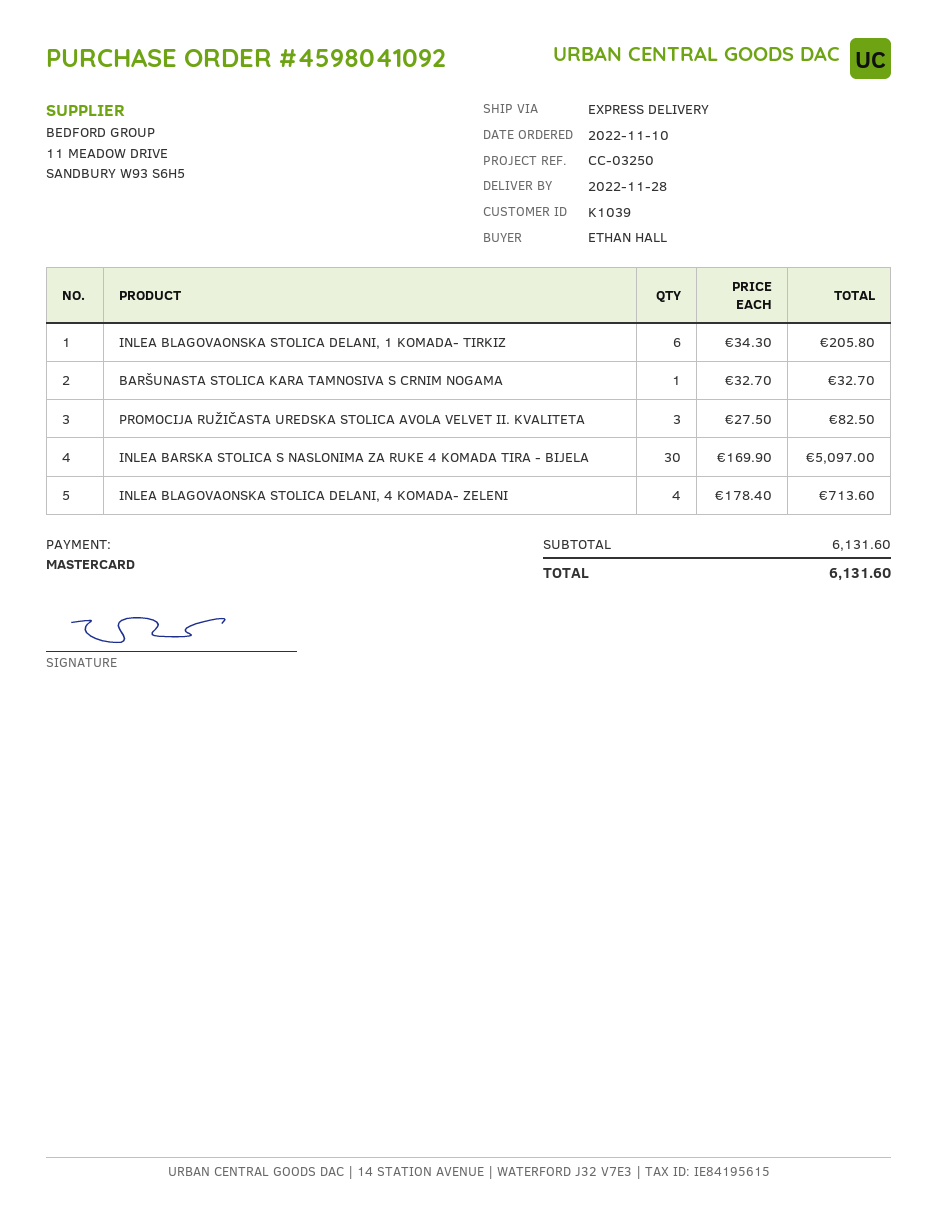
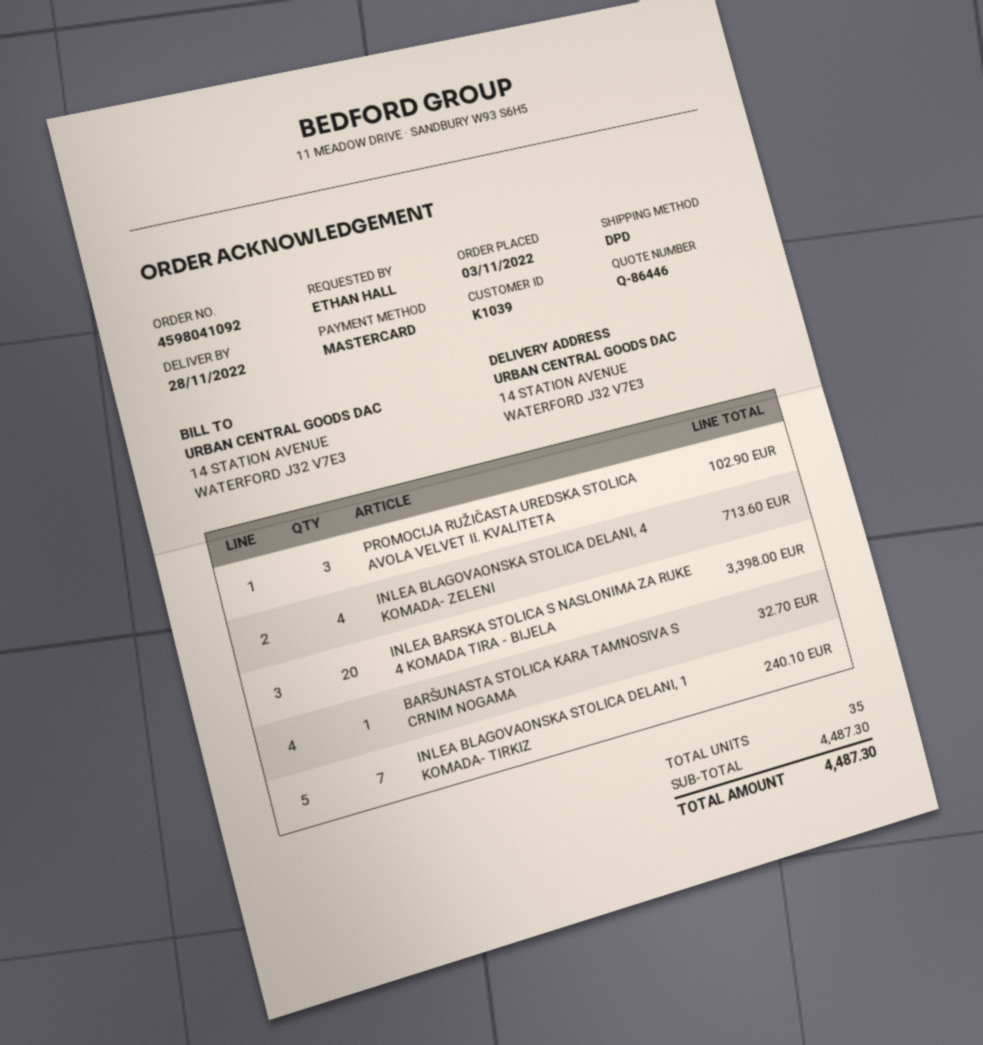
order date: 2022-11-10 -> 2022-11-03
shipping method: express -> DPD
INLEA BLAGOVAONSKA STOLICA DELANI, 1 KOMADA- TIRKIZ: 6 for 205.80 -> 7 for 240.10
PROMOCIJA RUŽIČASTA UREDSKA STOLICA AVOLA VELVET II. KVALITETA: 3 for 82.50 -> 3 for 102.90
INLEA BARSKA STOLICA S NASLONIMA ZA RUKE 4 KOMADA TIRA - BIJELA: 30 for 5097.00 -> 20 for 3398.00
subtotal: 6131.60 -> 4487.30
total: 6131.60 -> 4487.30

